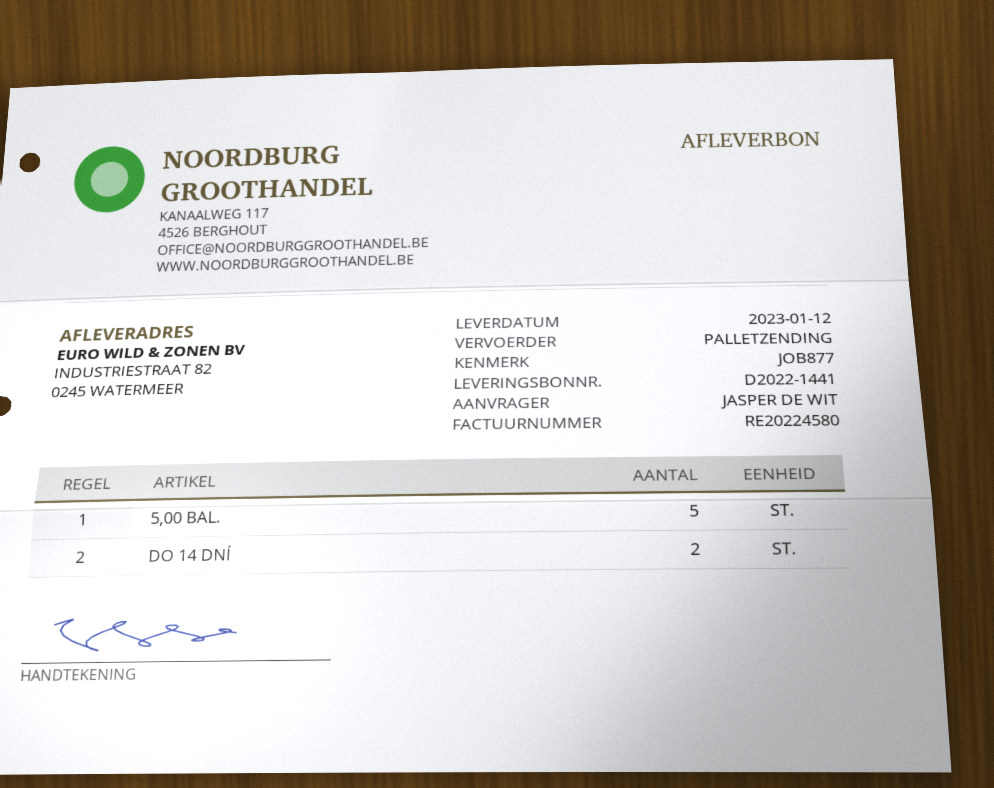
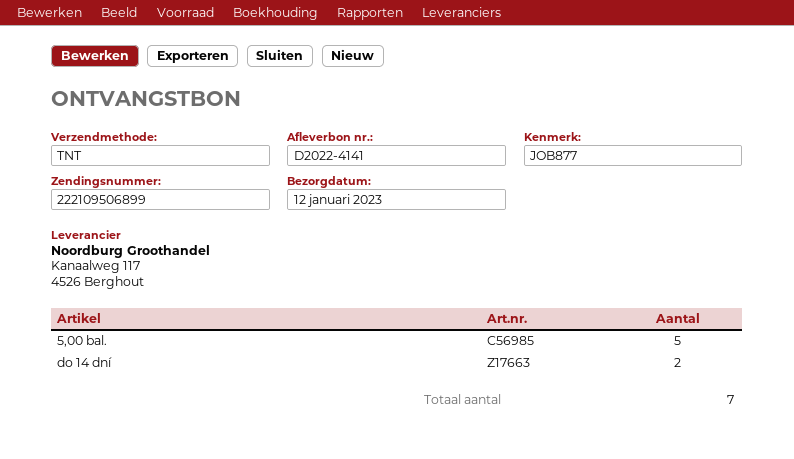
delivery note number: D2022-1441 -> D2022-4141
shipping method: pallet freight -> TNT

